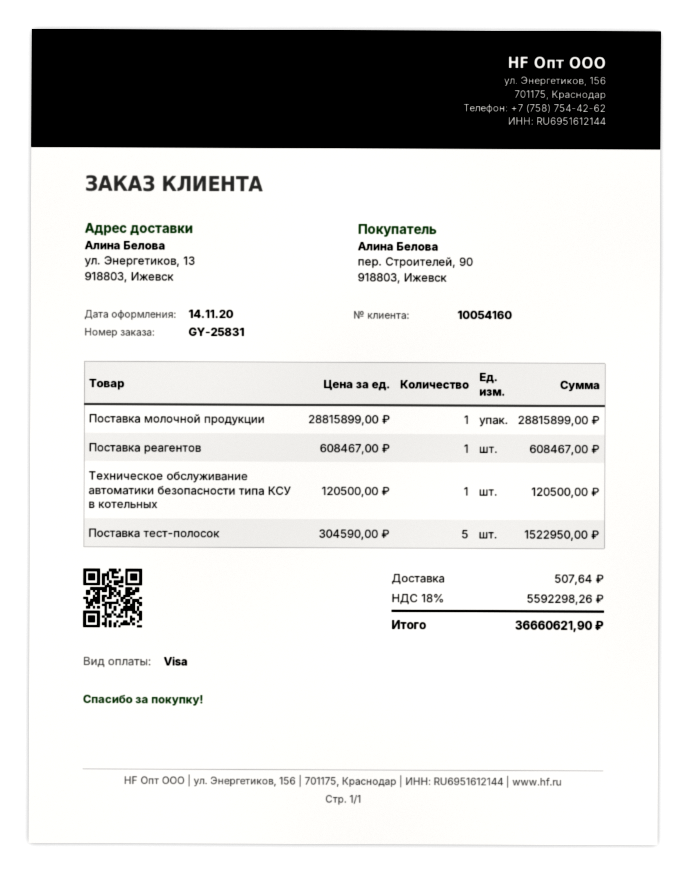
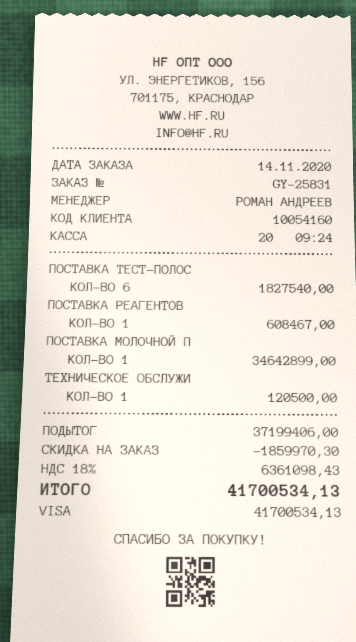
Поставка молочной продукции: 1 for 28815899.00 -> 1 for 34642899.00
Поставка тест-полосок: 5 for 1522950.00 -> 6 for 1827540.00
discount: none -> 1859970.30
shipping: 507.64 -> none
tax: 18% = 5592298.26 -> 18% = 6361098.43
total: 36660621.90 -> 41700534.13

